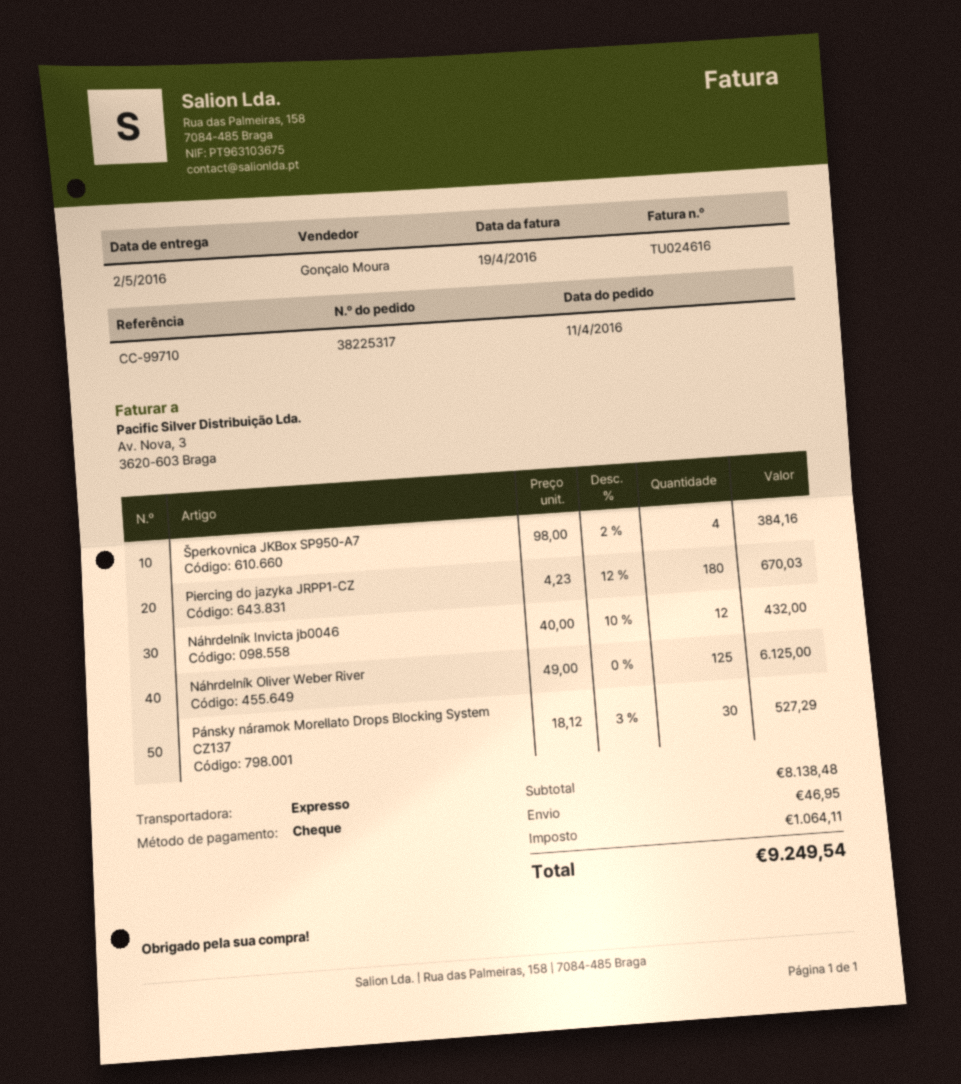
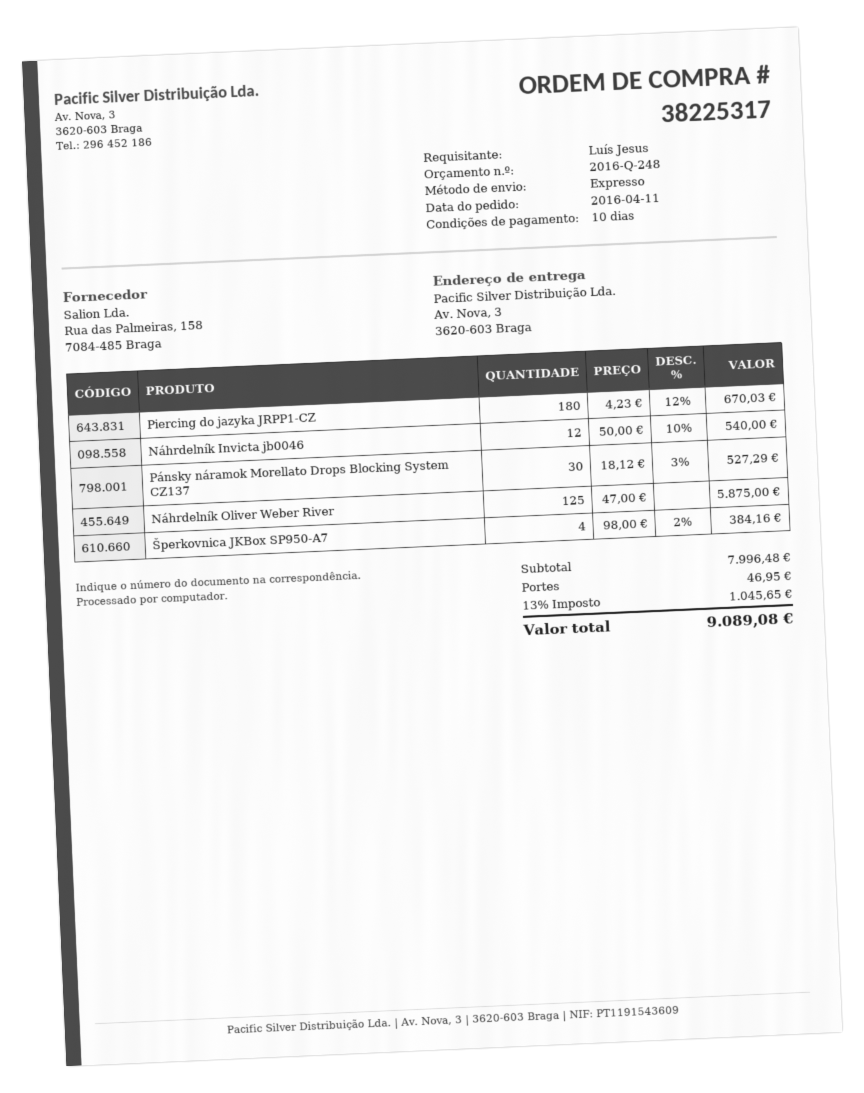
Náhrdelník Invicta jb0046: 12 x 40.00 - 10% = 432.00 -> 12 x 50.00 - 10% = 540.00
Náhrdelník Oliver Weber River: 125 x 49.00 = 6125.00 -> 125 x 47.00 = 5875.00
subtotal: 8138.48 -> 7996.48
tax: 1064.11 -> 1045.65
total: 9249.54 -> 9089.08

